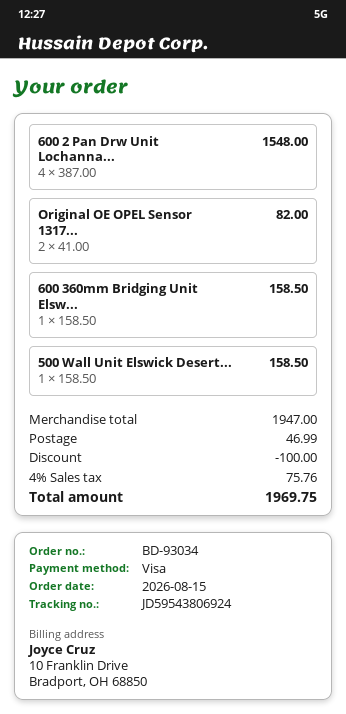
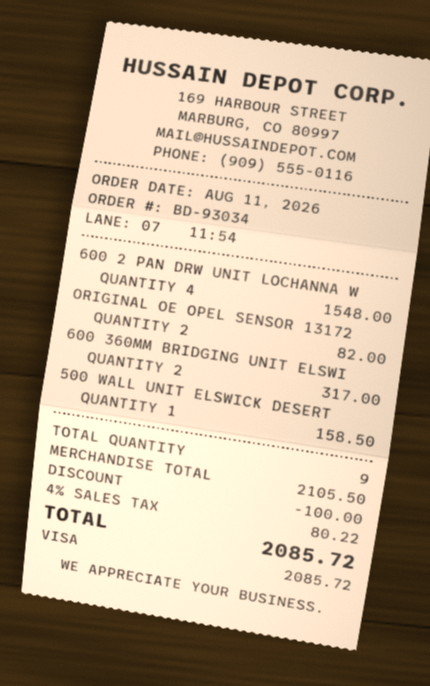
order date: 2026-08-15 -> 2026-08-11
600 360mm Bridging Unit Elsw...: 1 for 158.50 -> 2 for 317.00
subtotal: 1947.00 -> 2105.50
shipping: 46.99 -> none
tax: 4% = 75.76 -> 4% = 80.22
total: 1969.75 -> 2085.72

